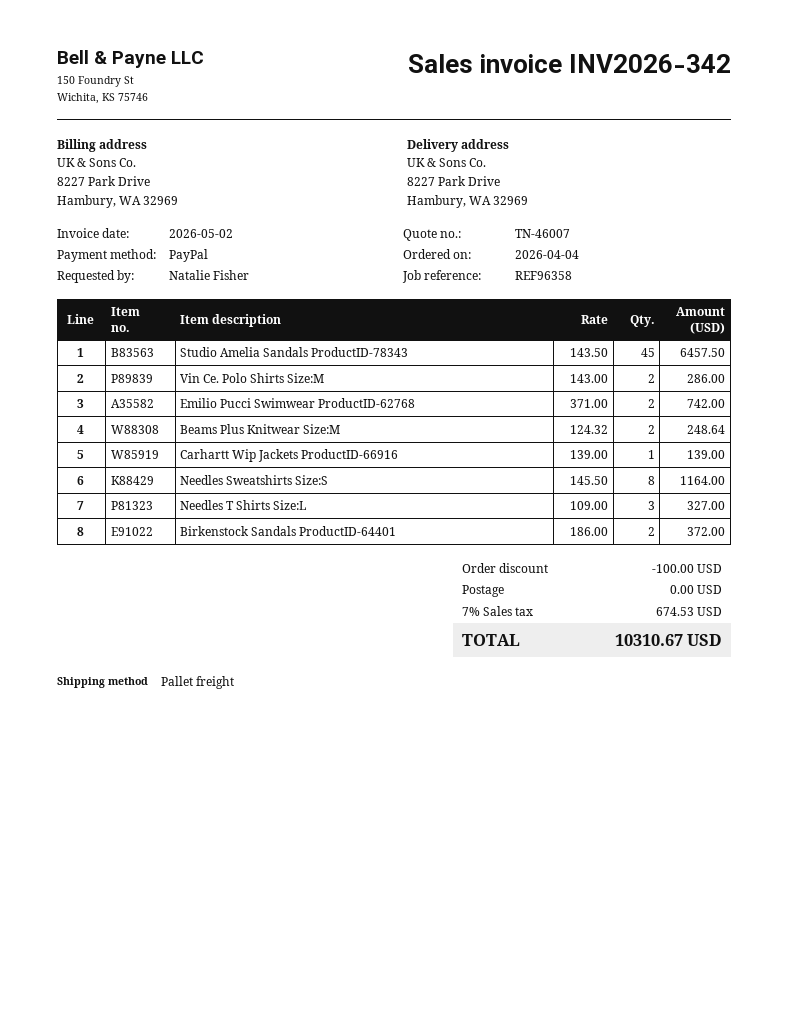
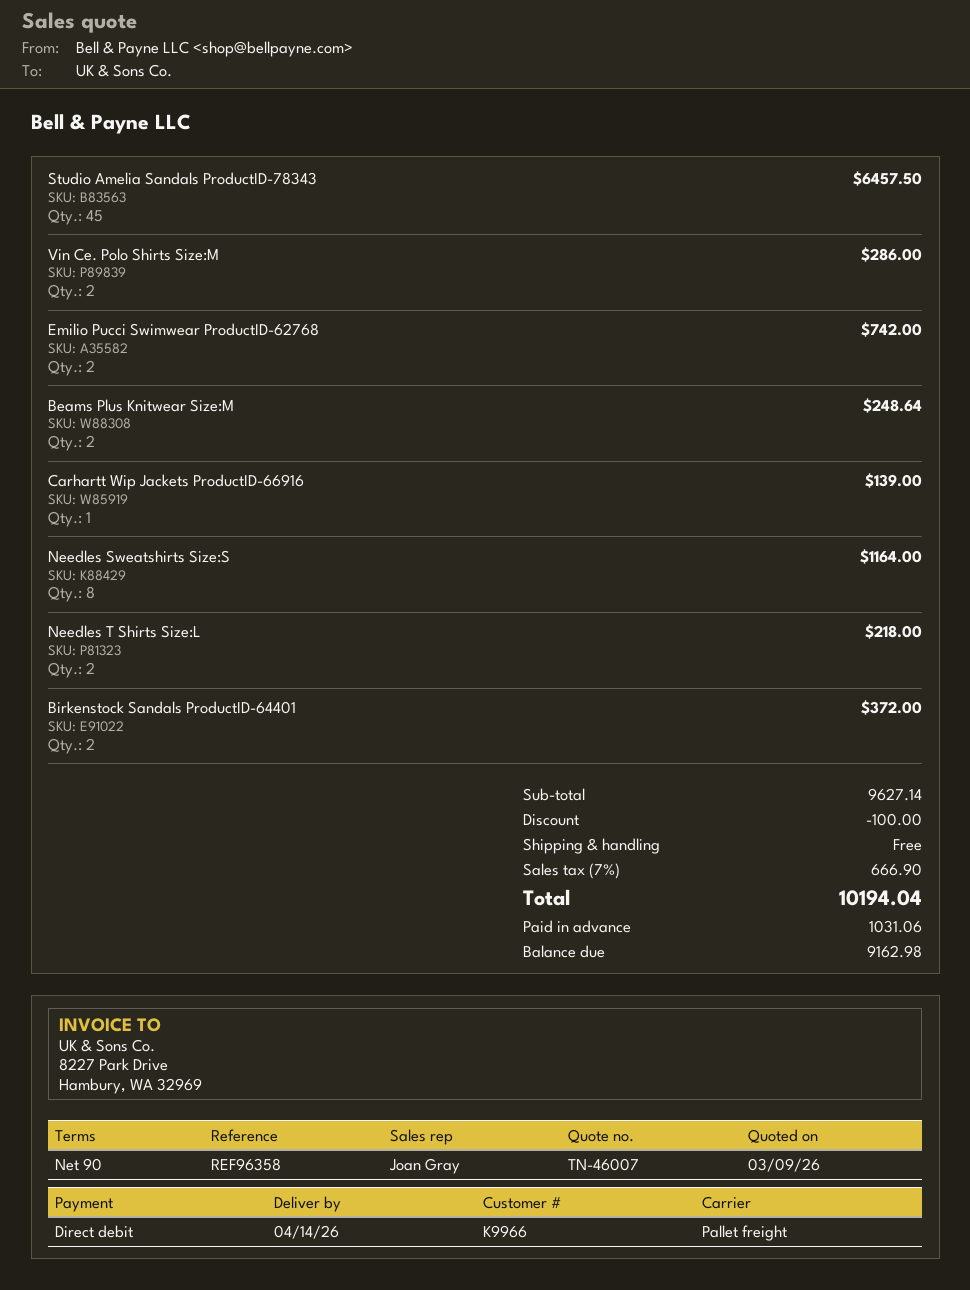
payment method: PayPal -> direct debit
Needles T Shirts Size:L: 3 for 327.00 -> 2 for 218.00
tax: 7% = 674.53 -> 7% = 666.90
total: 10310.67 -> 10194.04

